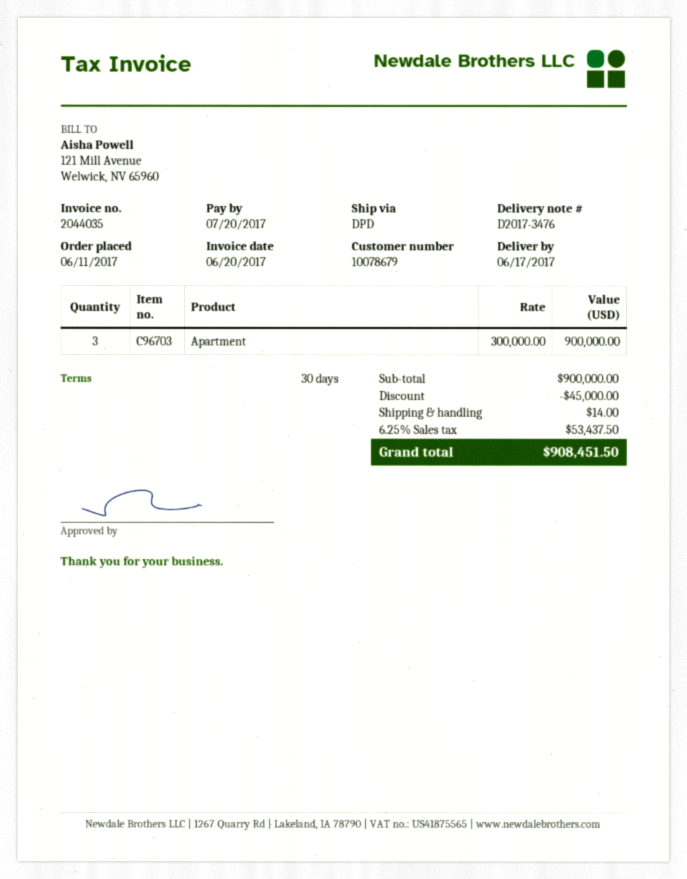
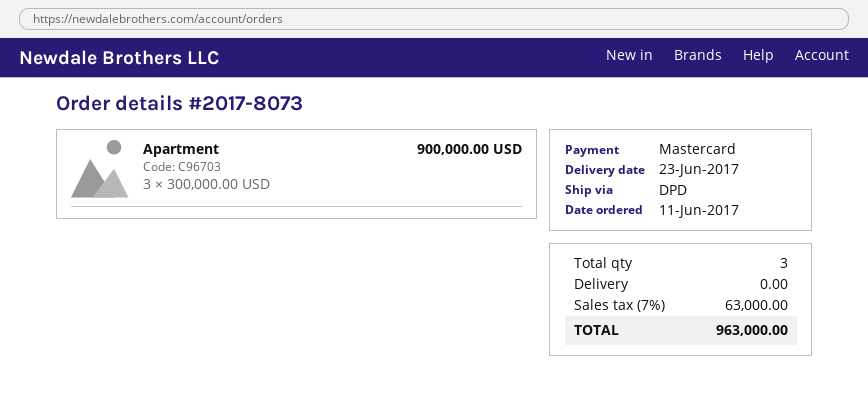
delivery date: 2017-06-17 -> 2017-06-23
discount: 45000.00 -> none
shipping: 14.00 -> 0.00
tax: 6.25% = 53437.50 -> 7% = 63000.00
total: 908451.50 -> 963000.00

